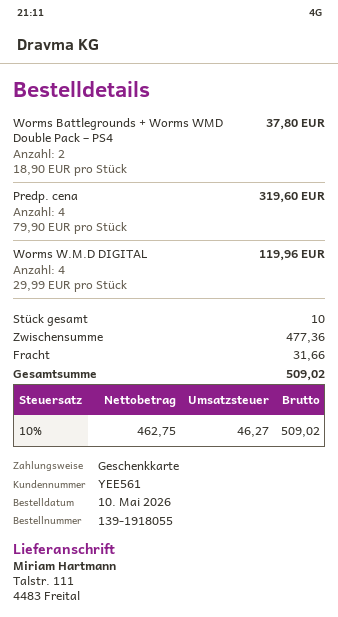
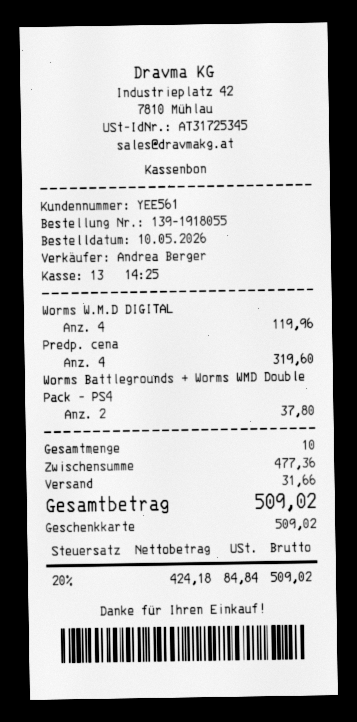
net: 462.75 -> 424.18
tax: 10% = 46.27 -> 20% = 84.84

